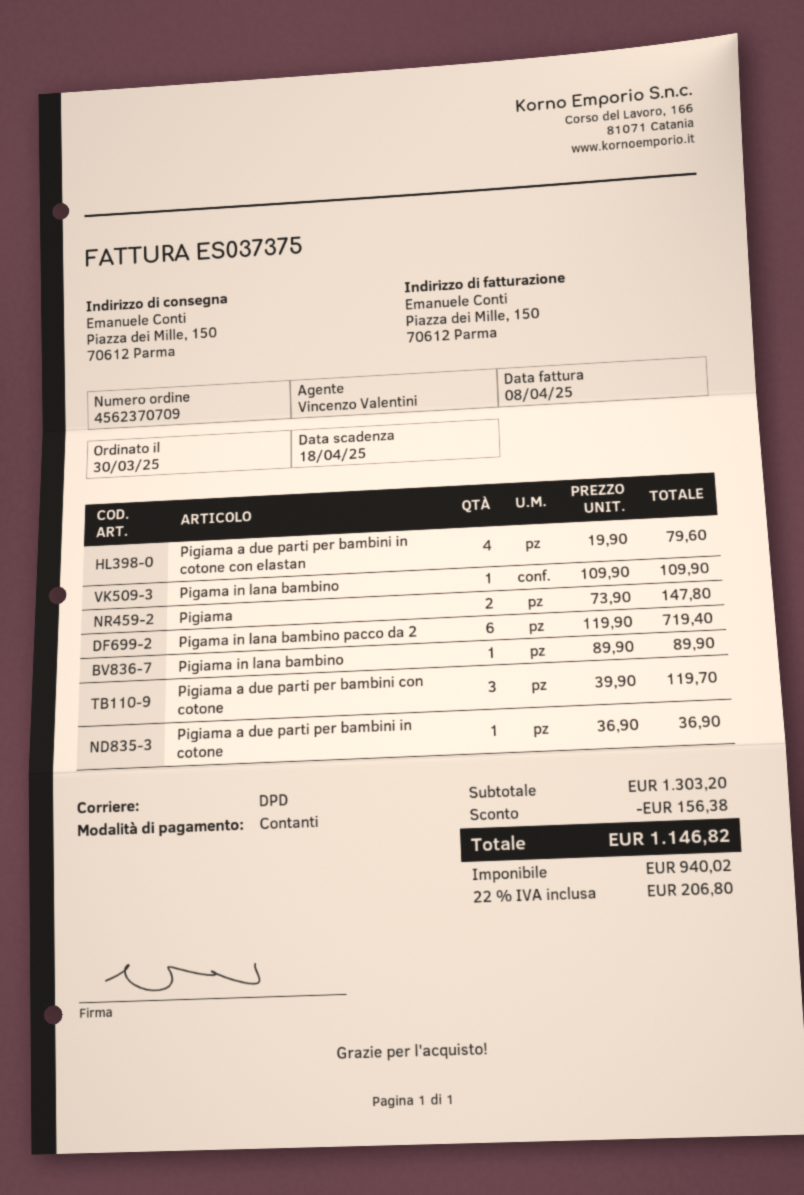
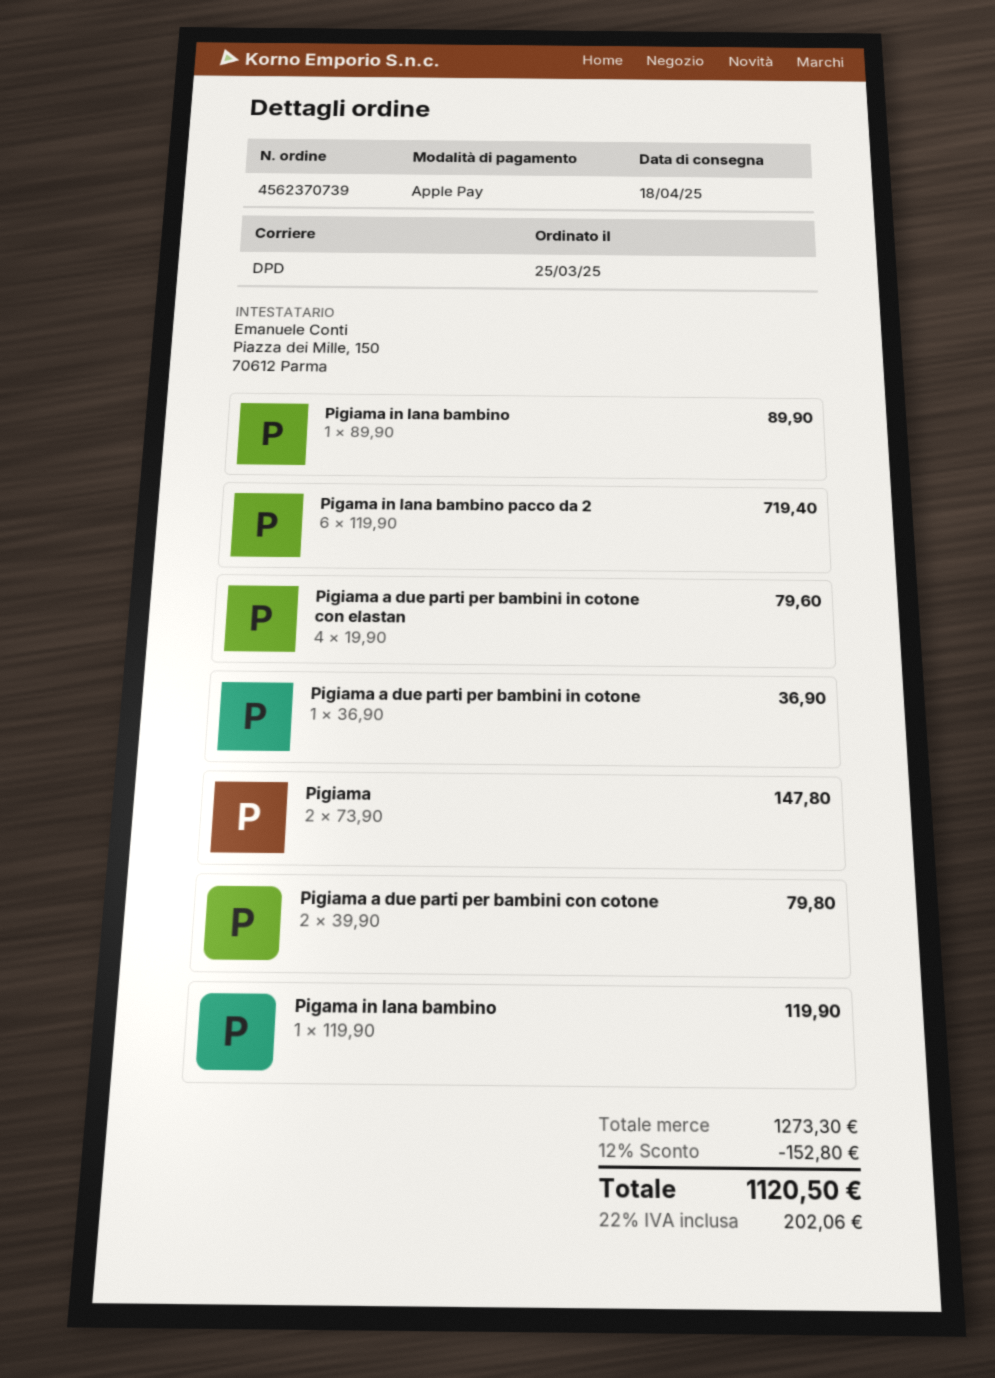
order number: 4562370709 -> 4562370739
order date: 2025-03-30 -> 2025-03-25
payment method: cash -> Apple Pay
Pigama in lana bambino: 1 x 109.90 = 109.90 -> 1 x 119.90 = 119.90
Pigiama a due parti per bambini con cotone: 3 x 39.90 = 119.70 -> 2 x 39.90 = 79.80
subtotal: 1303.20 -> 1273.30
discount: 156.38 -> 152.80
tax: 22% = 206.80 -> 22% = 202.06
total: 1146.82 -> 1120.50

